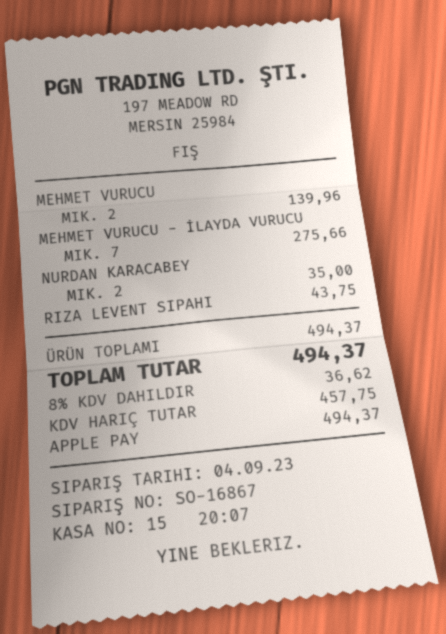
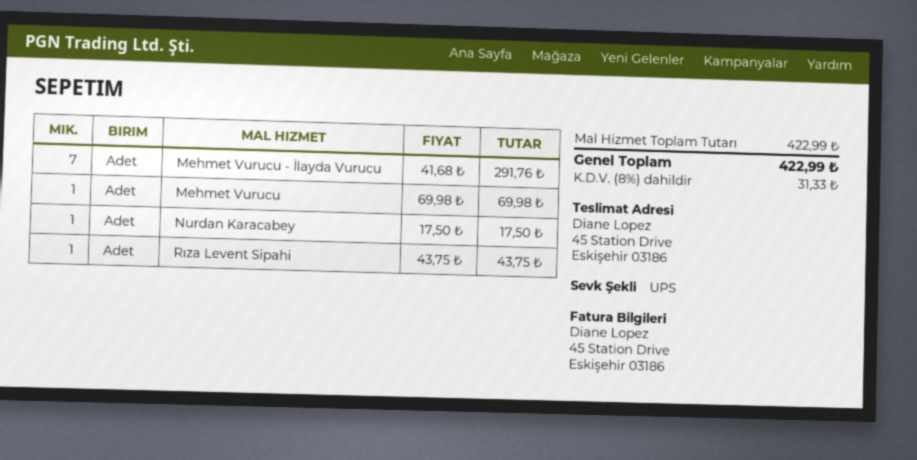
MEHMET VURUCU: 2 for 139.96 -> 1 for 69.98
MEHMET VURUCU - İLAYDA VURUCU: 7 for 275.66 -> 7 for 291.76
NURDAN KARACABEY: 2 for 35.00 -> 1 for 17.50
subtotal: 494.37 -> 422.99
tax: 8% = 36.62 -> 8% = 31.33
total: 494.37 -> 422.99

